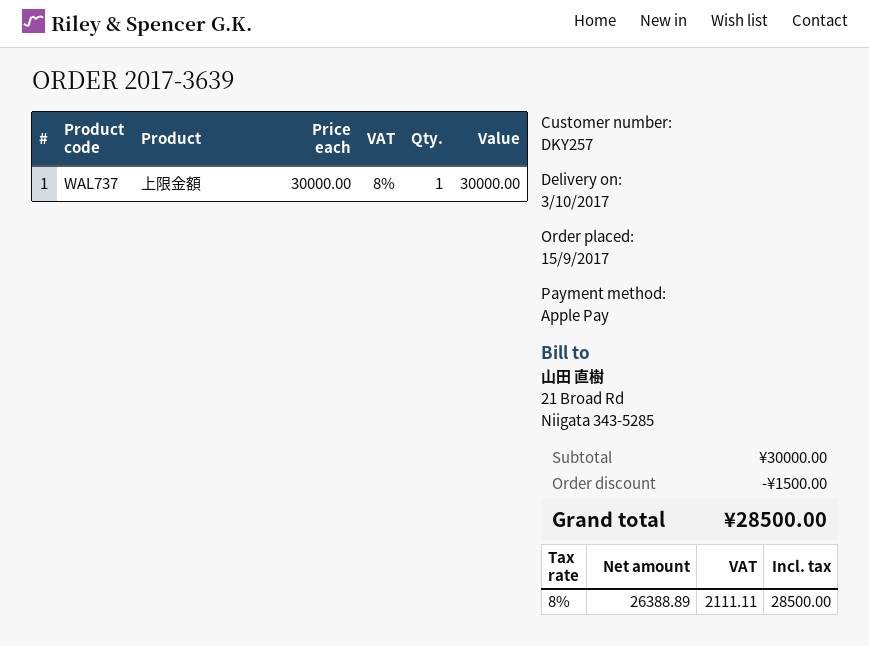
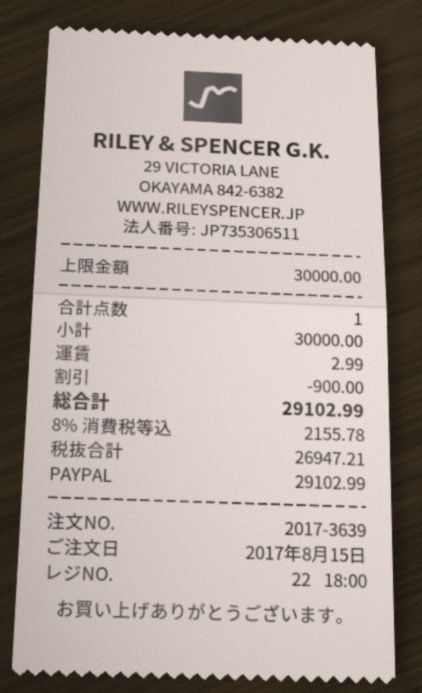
order date: 2017-09-15 -> 2017-08-15
payment method: Apple Pay -> PayPal
discount: 1500.00 -> 900.00
shipping: none -> 2.99
net: 26388.89 -> 26947.21
tax: 8% = 2111.11 -> 8% = 2155.78
total: 28500.00 -> 29102.99

